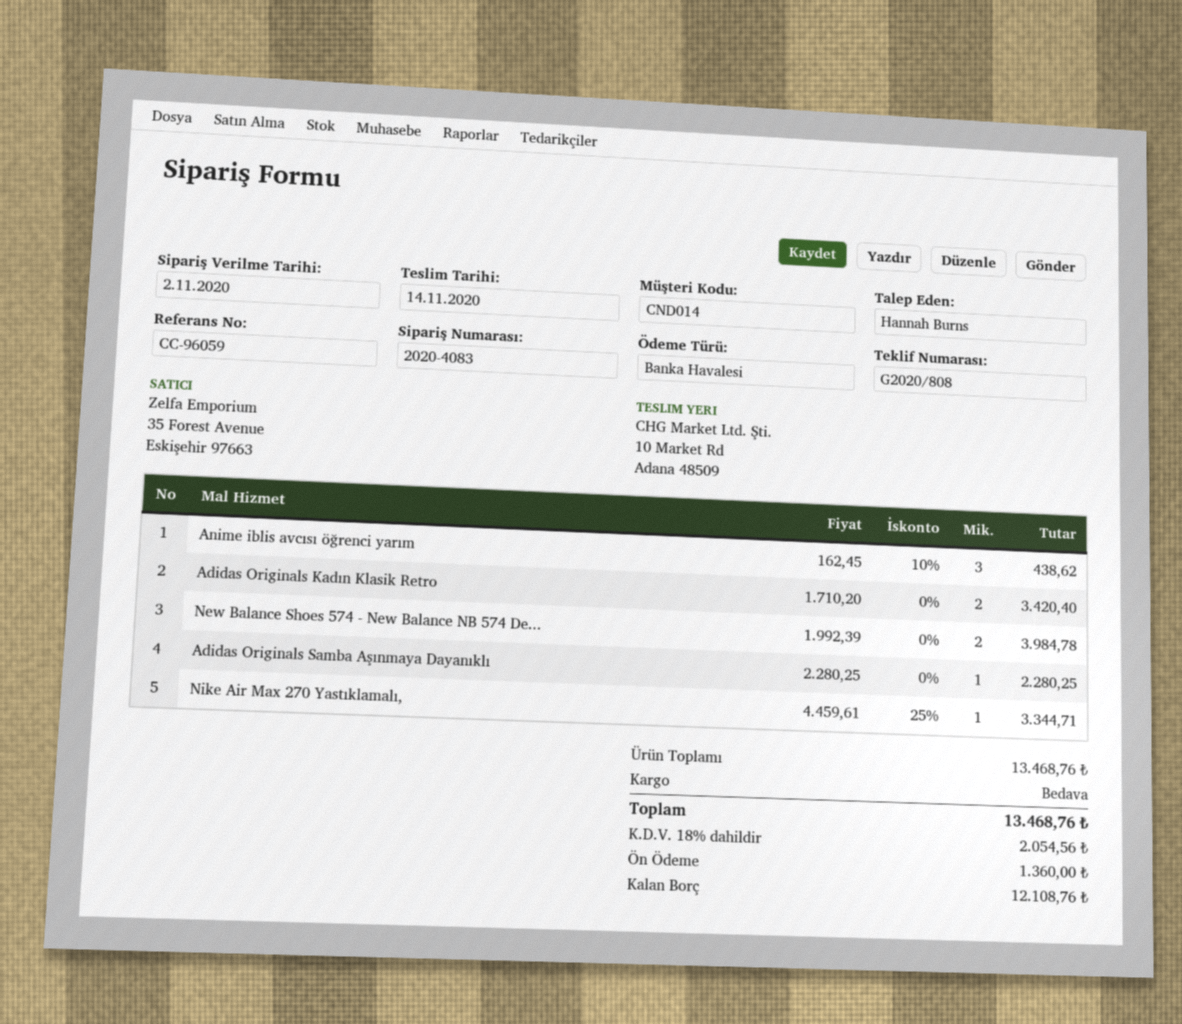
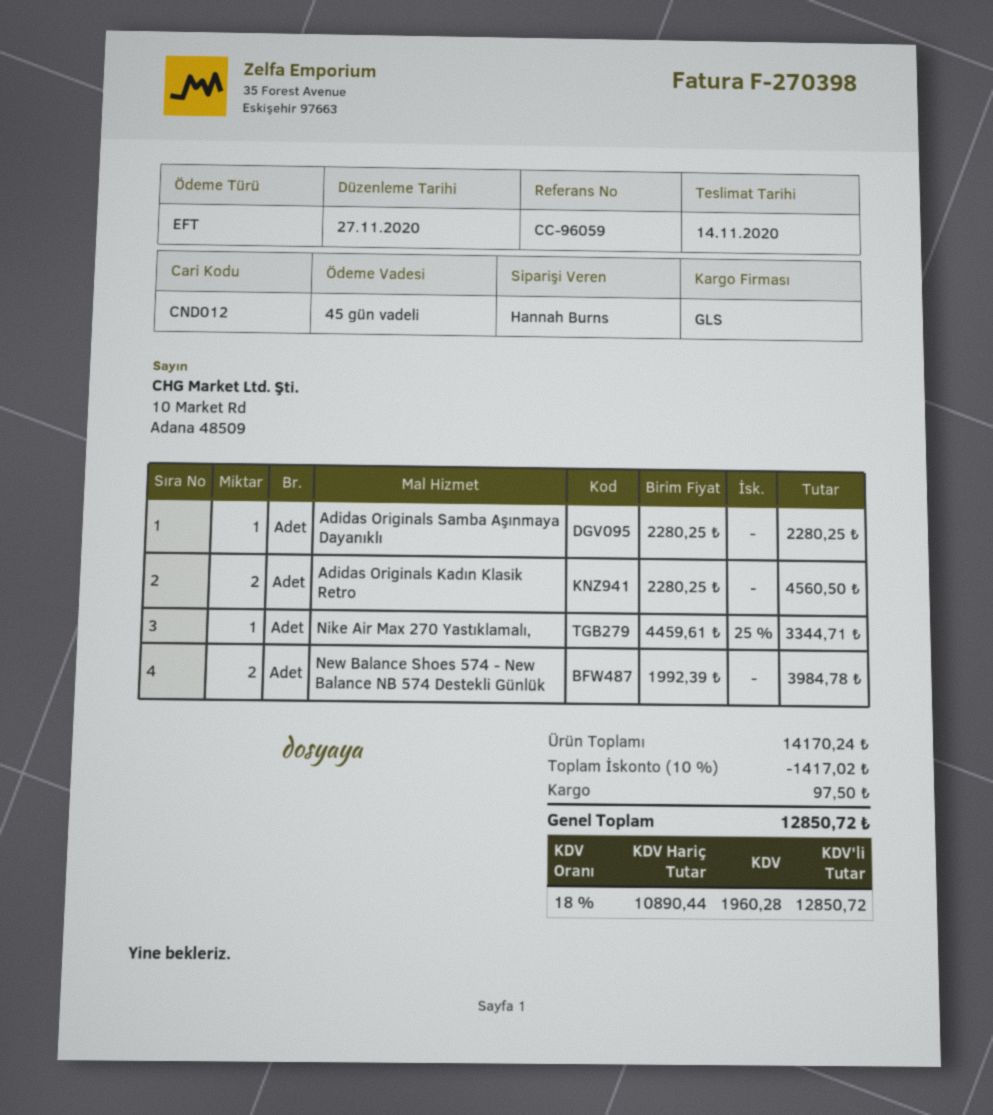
customer number: CND014 -> CND012
Anime iblis avcısı öğrenci yarım: 3 x 162.45 - 10% = 438.62 -> none
Adidas Originals Kadın Klasik Retro: 2 x 1710.20 = 3420.40 -> 2 x 2280.25 = 4560.50
subtotal: 13468.76 -> 14170.24
discount: none -> 10% = 1417.02
shipping: 0.00 -> 97.50
tax: 18% = 2054.56 -> 18% = 1960.28
total: 13468.76 -> 12850.72

